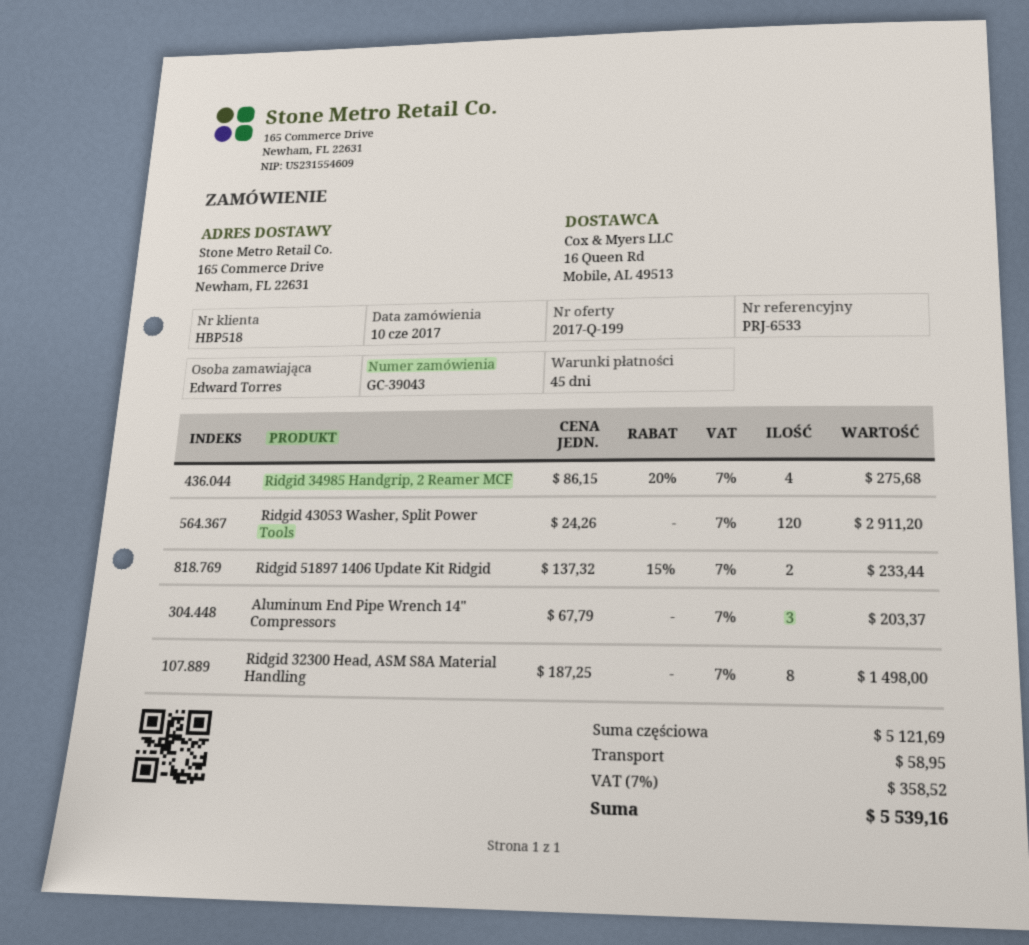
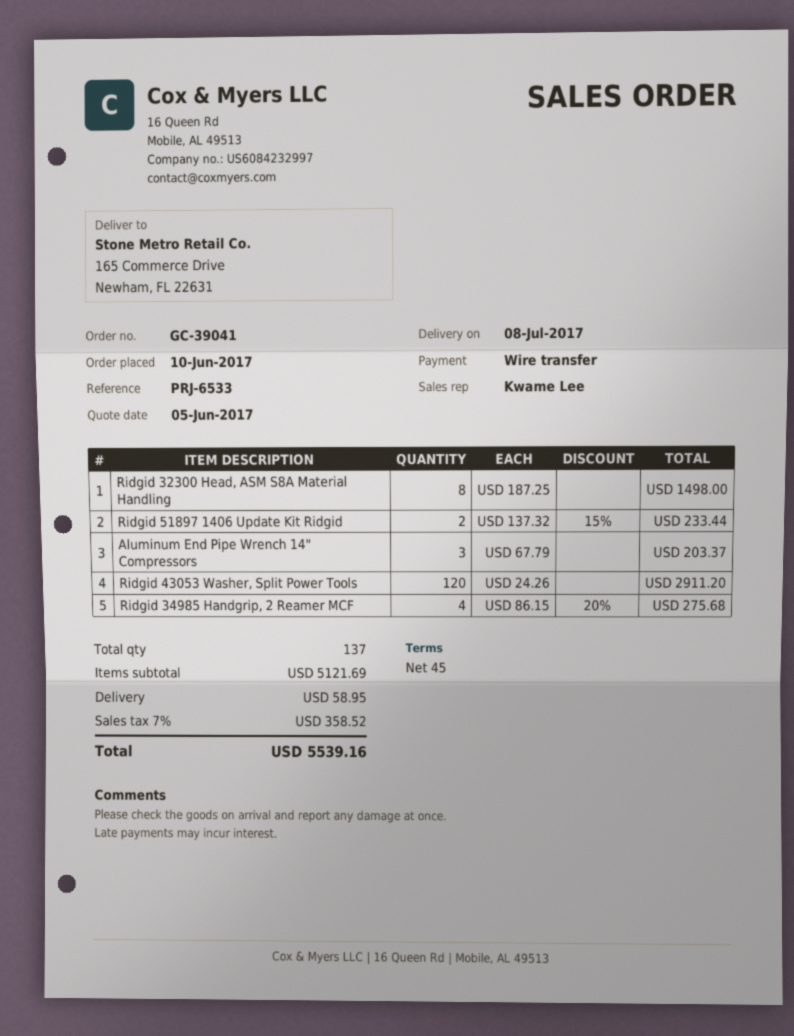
order number: GC-39043 -> GC-39041

